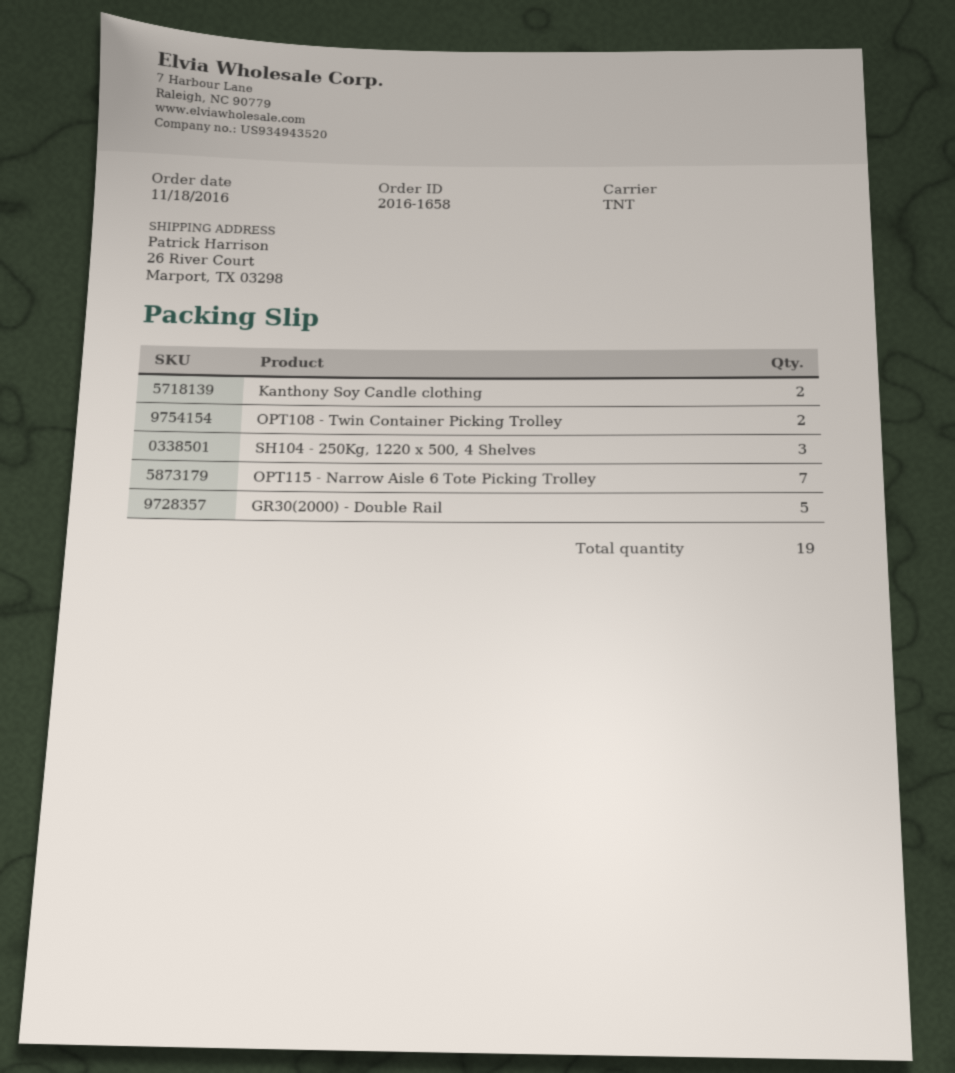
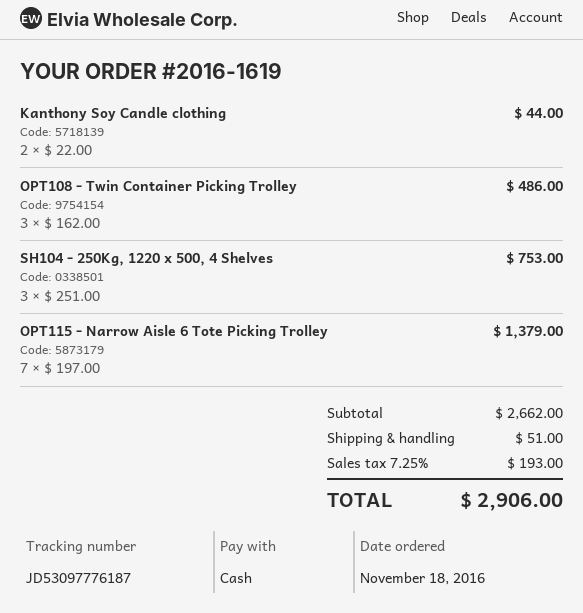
order number: 2016-1658 -> 2016-1619
OPT108 - Twin Container Picking Trolley: 2 -> 3
GR30(2000) - Double Rail: 5 -> none

